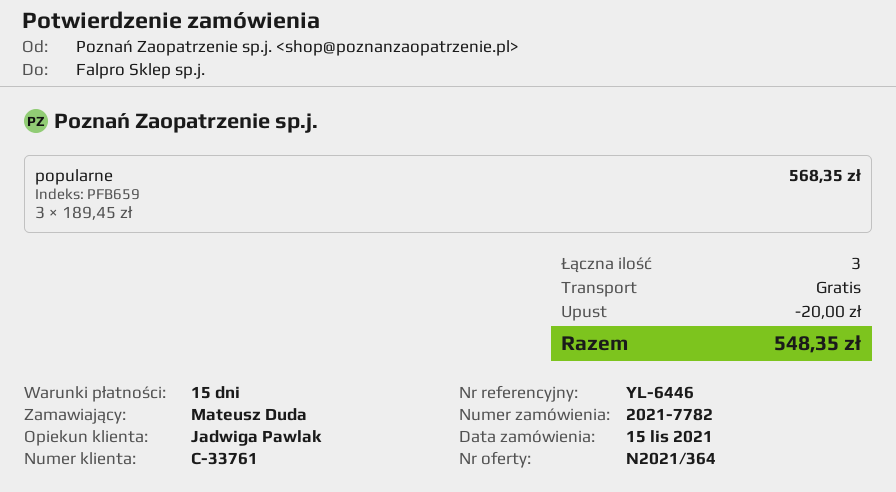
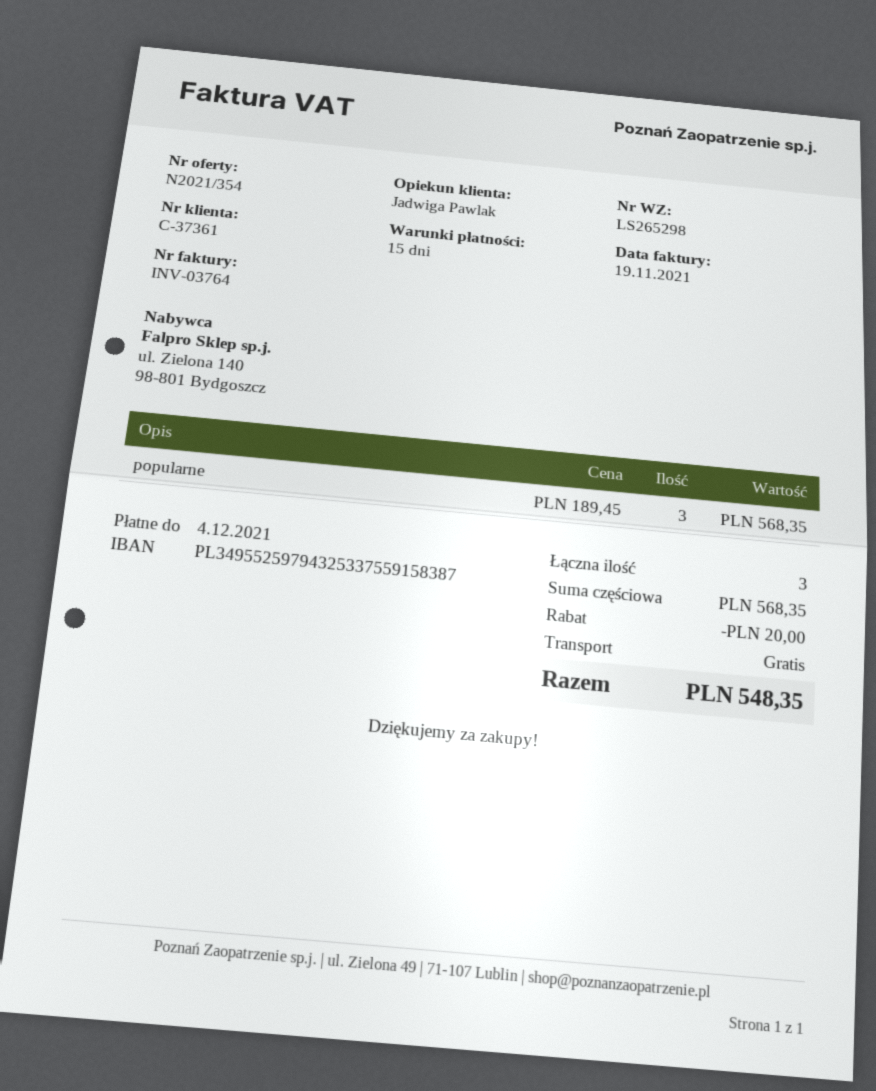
quote number: N2021/364 -> N2021/354
customer number: C-33761 -> C-37361

